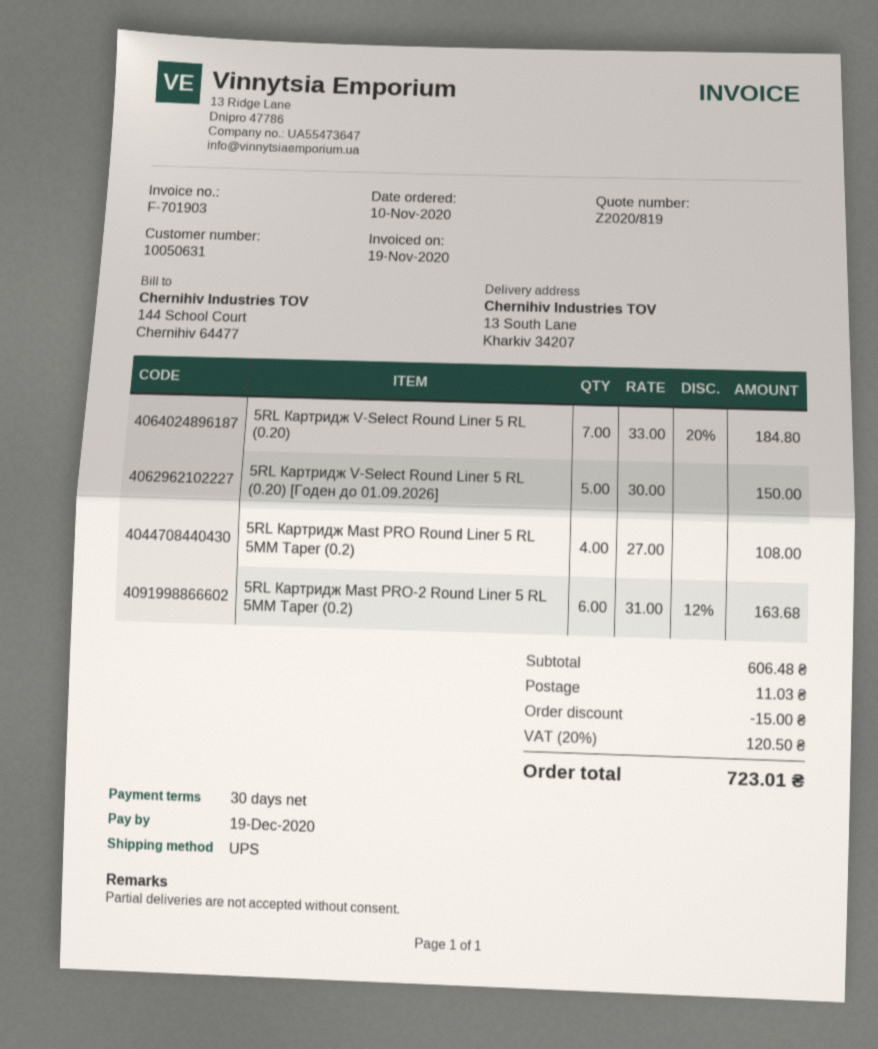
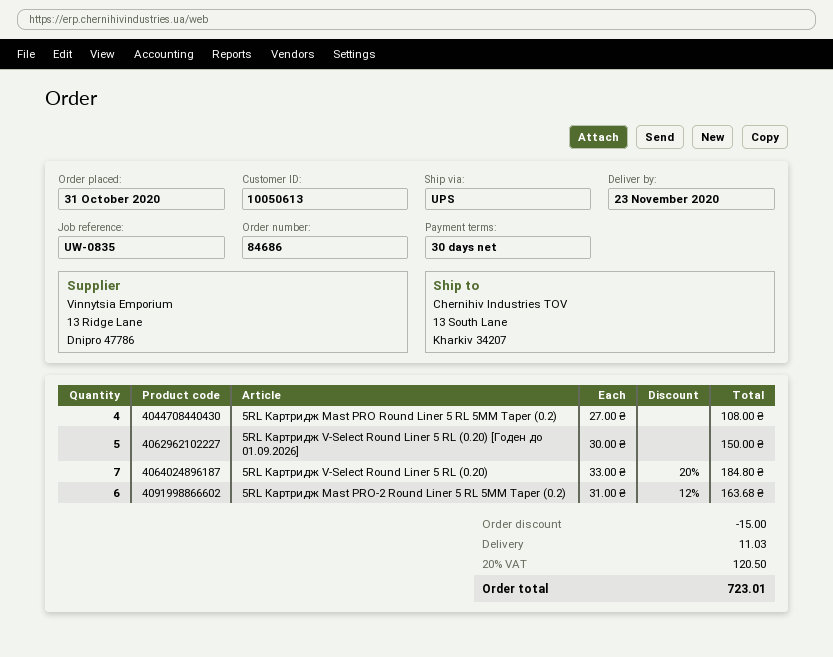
order date: 2020-11-10 -> 2020-10-31
customer number: 10050631 -> 10050613

